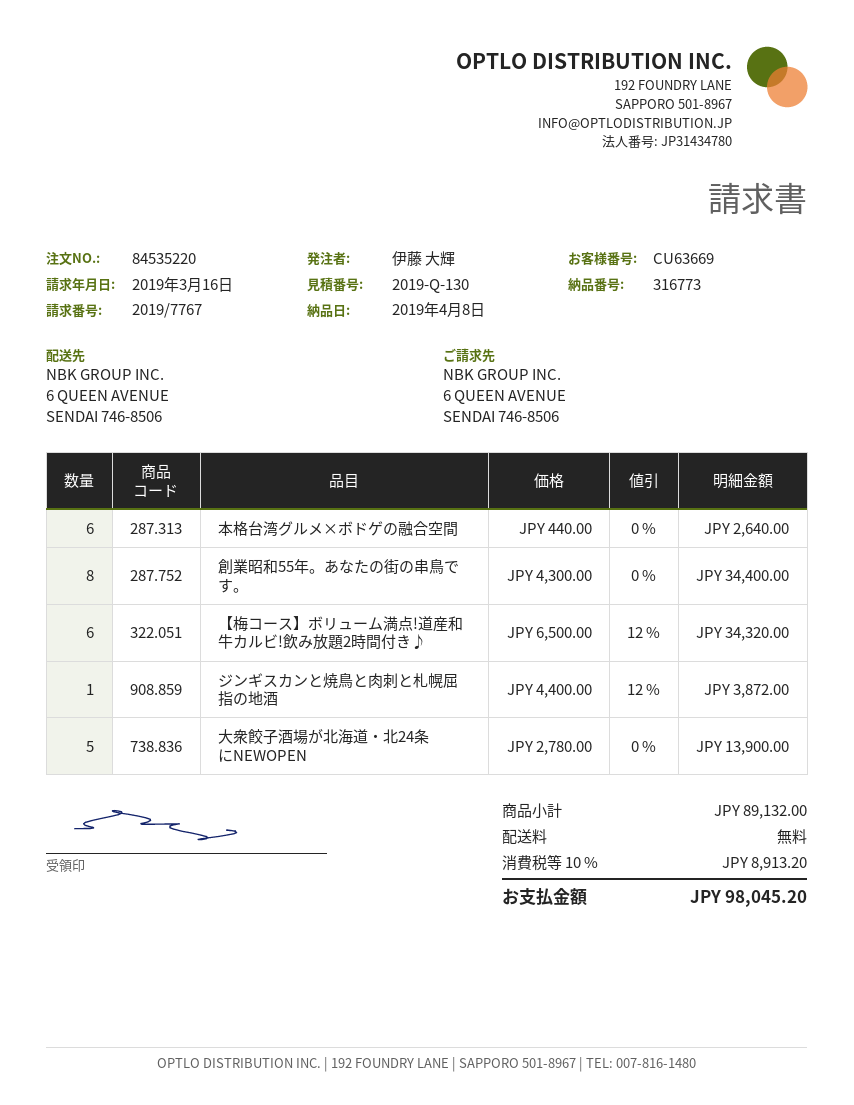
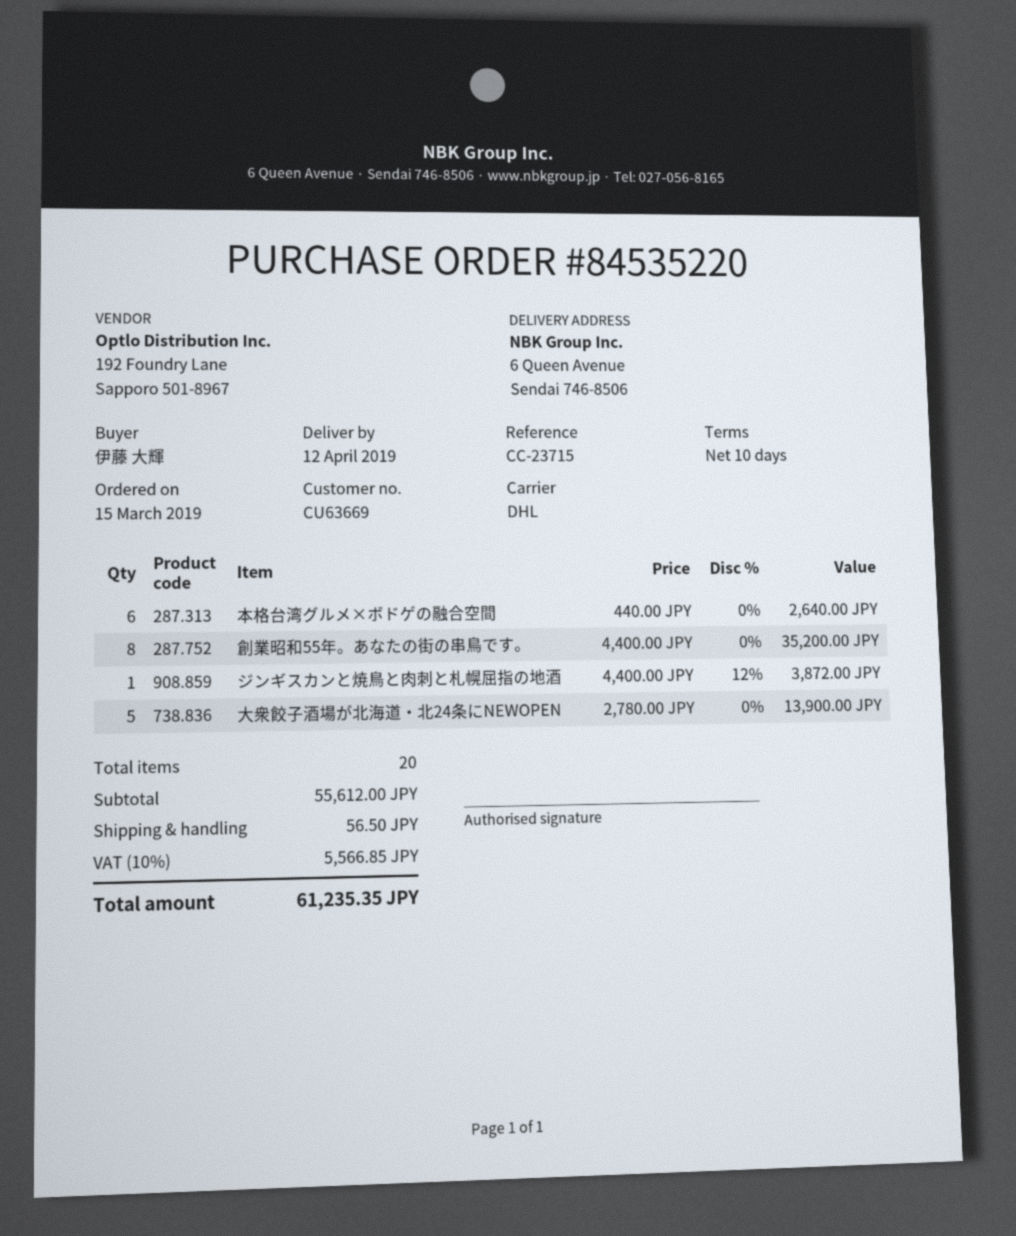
delivery date: 2019-04-08 -> 2019-04-12
創業昭和55年。あなたの街の串鳥です。: 8 x 4300.00 = 34400.00 -> 8 x 4400.00 = 35200.00
【梅コース】ボリューム満点!道産和牛カルビ!飲み放題2時間付き♪: 6 x 6500.00 - 12% = 34320.00 -> none
subtotal: 89132.00 -> 55612.00
shipping: 0.00 -> 56.50
tax: 10% = 8913.20 -> 10% = 5566.85
total: 98045.20 -> 61235.35

